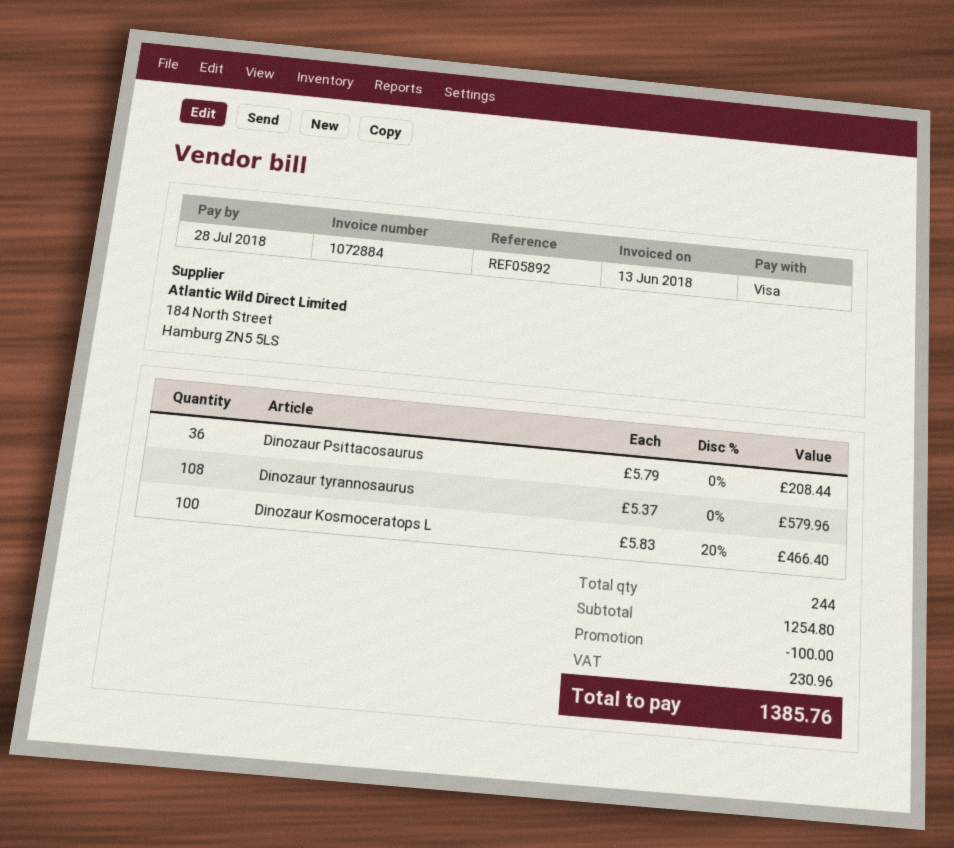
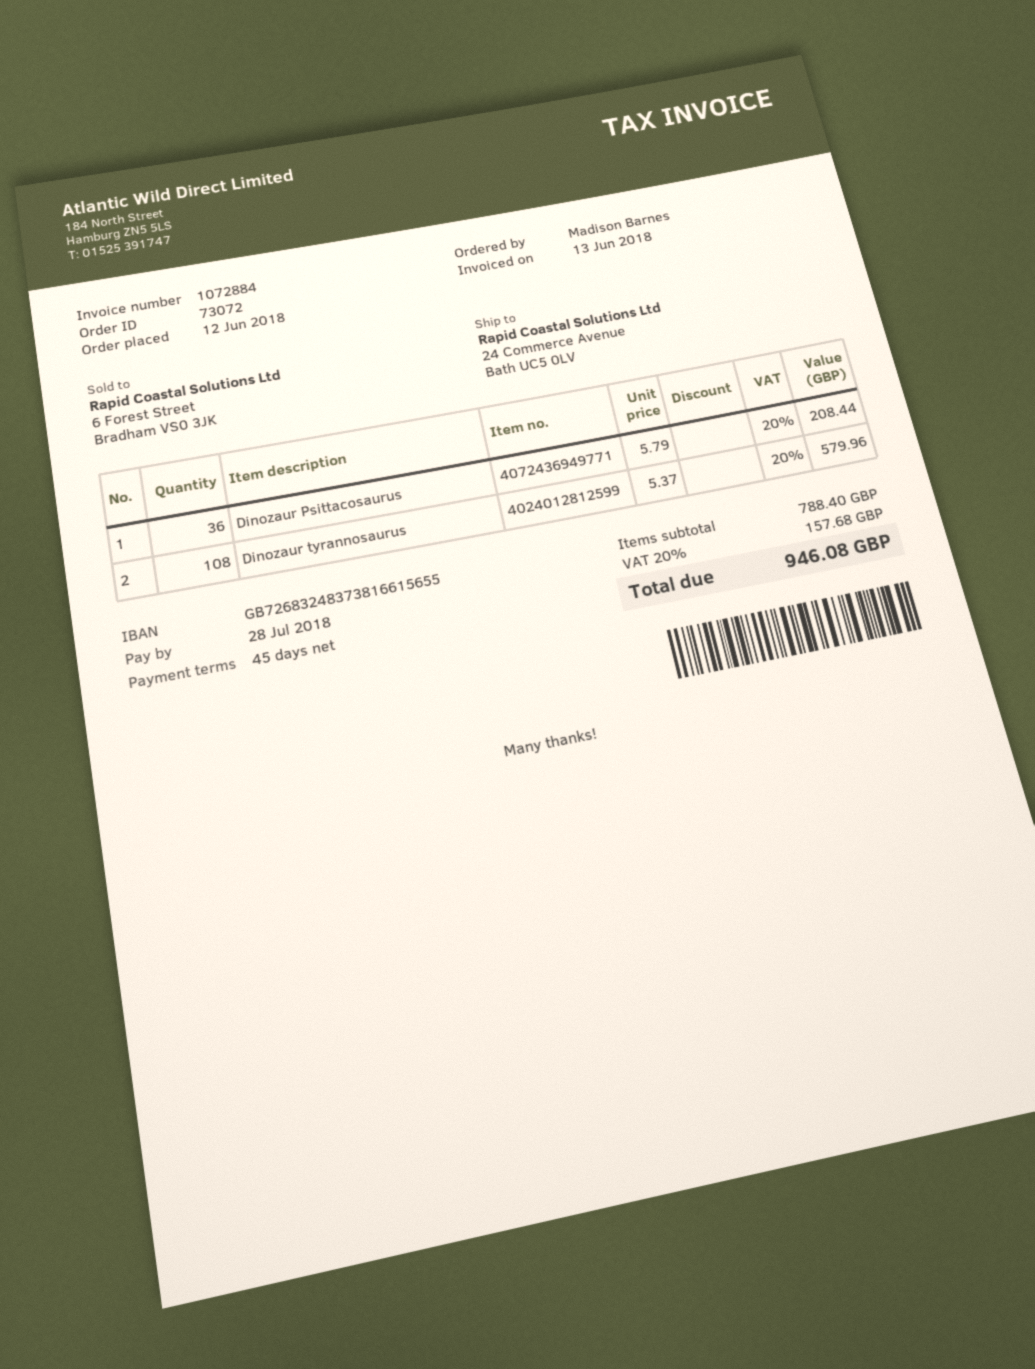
Dinozaur Kosmoceratops L: 100 x 5.83 - 20% = 466.40 -> none
subtotal: 1254.80 -> 788.40
discount: 100.00 -> none
tax: 230.96 -> 157.68
total: 1385.76 -> 946.08

